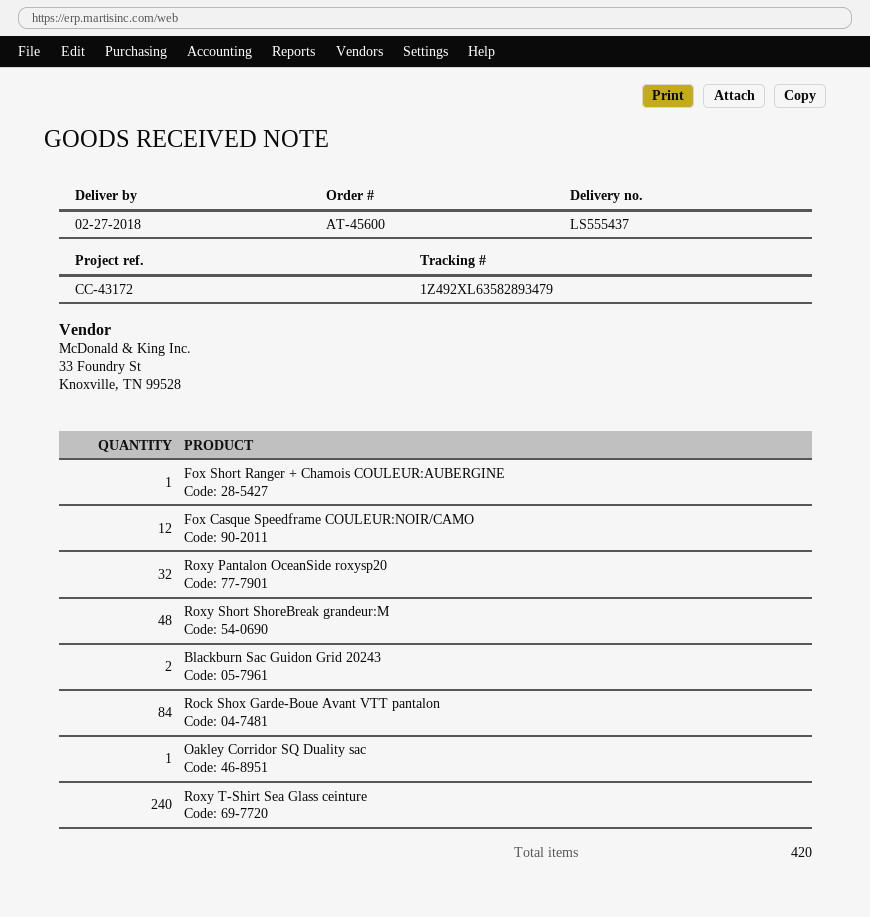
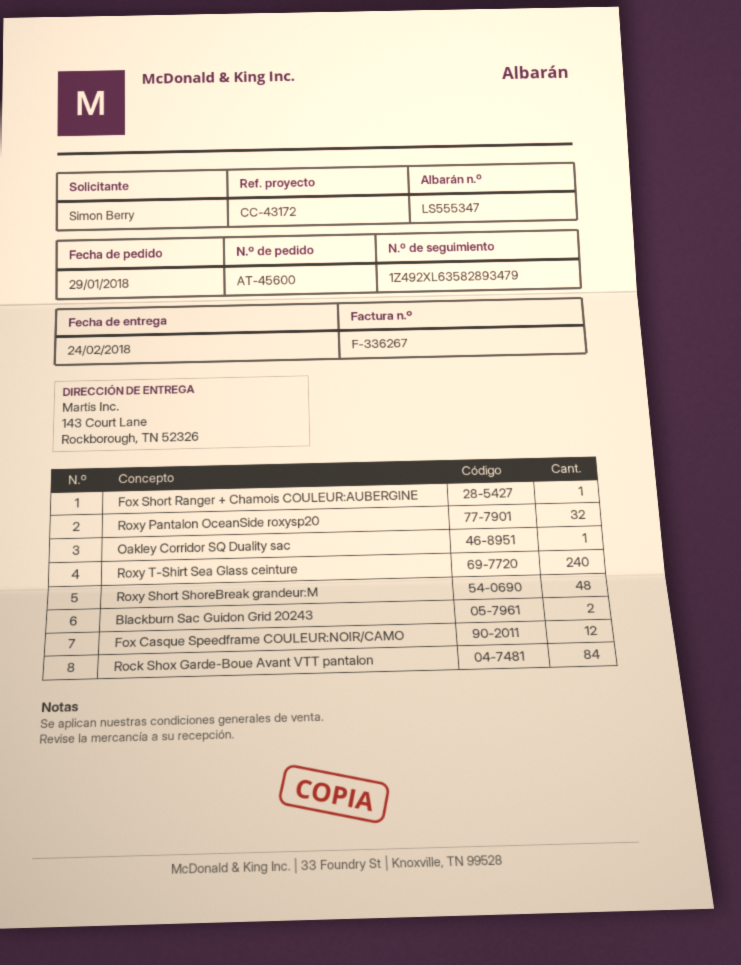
delivery note number: LS555437 -> LS555347
delivery date: 2018-02-27 -> 2018-02-24

